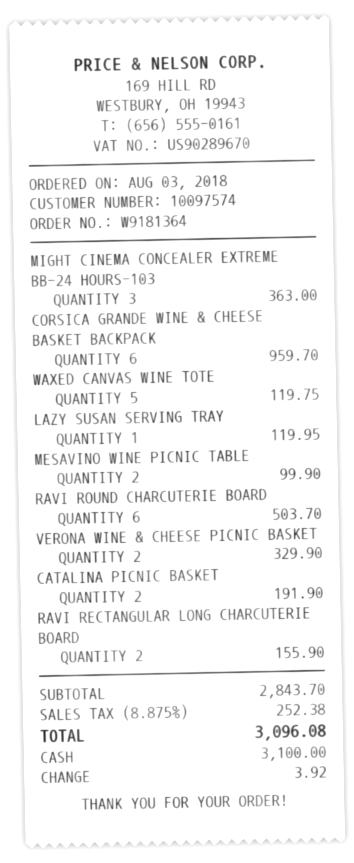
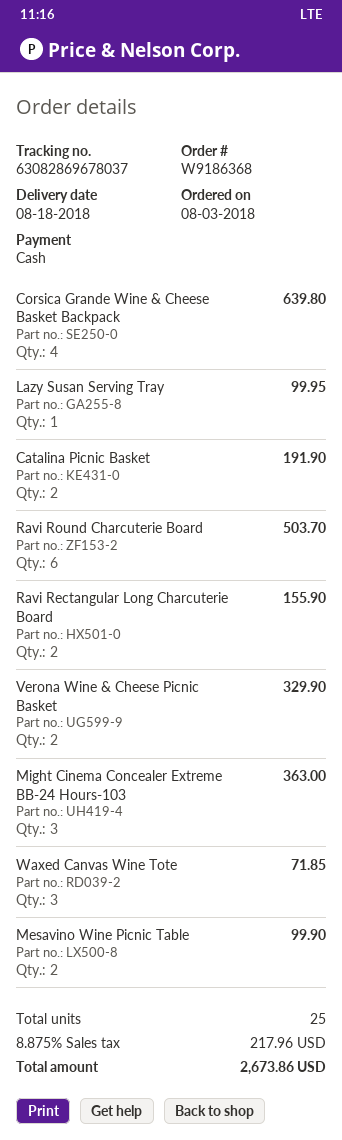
order number: W9181364 -> W9186368
CORSICA GRANDE WINE & CHEESE BASKET BACKPACK: 6 for 959.70 -> 4 for 639.80
WAXED CANVAS WINE TOTE: 5 for 119.75 -> 3 for 71.85
LAZY SUSAN SERVING TRAY: 1 for 119.95 -> 1 for 99.95
tax: 8.875% = 252.38 -> 8.875% = 217.96
total: 3096.08 -> 2673.86

